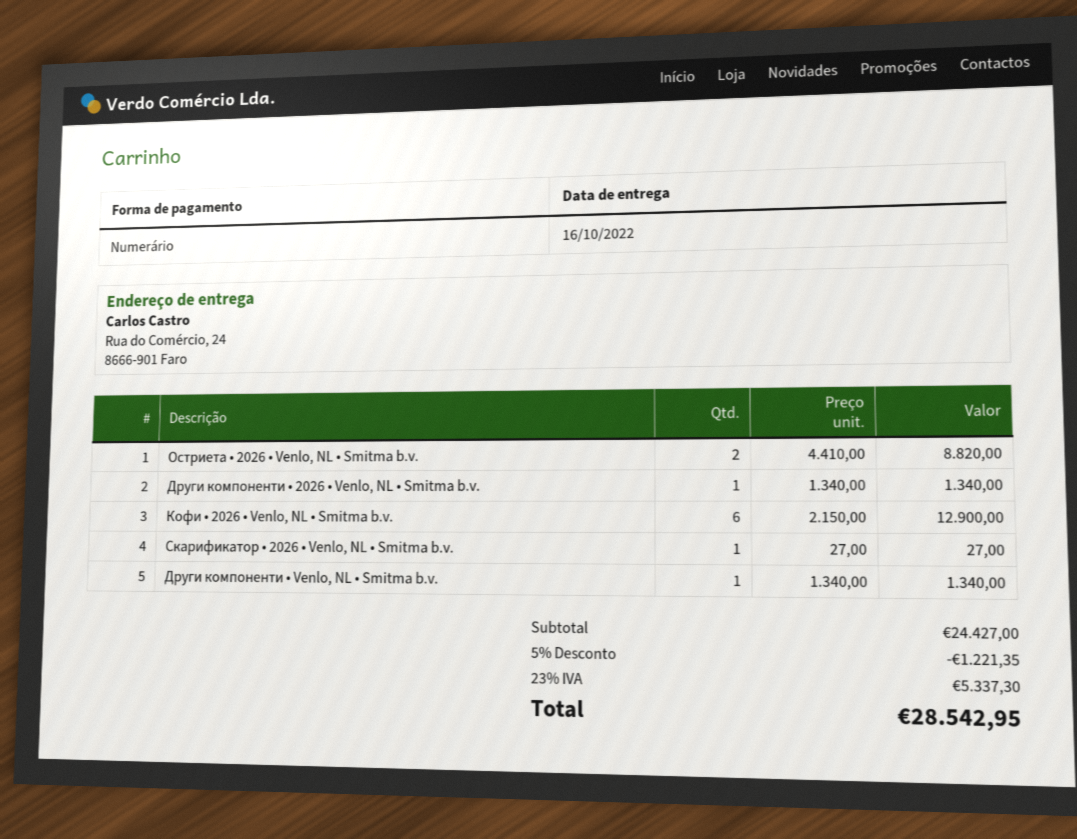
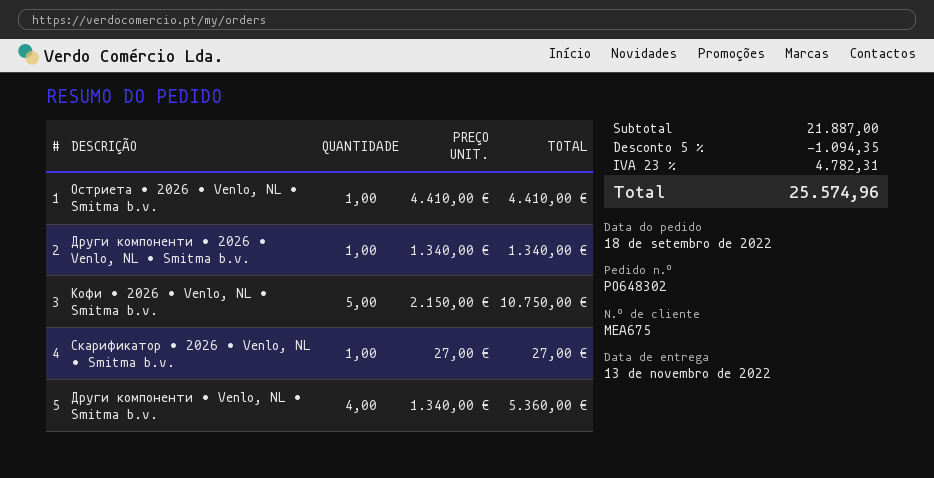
delivery date: 2022-10-16 -> 2022-11-13
Остриета • 2026 • Venlo, NL • Smitma b.v.: 2 x 4410.00 = 8820.00 -> 1 x 4410.00 = 4410.00
Кофи • 2026 • Venlo, NL • Smitma b.v.: 6 x 2150.00 = 12900.00 -> 5 x 2150.00 = 10750.00
Други компоненти • Venlo, NL • Smitma b.v.: 1 x 1340.00 = 1340.00 -> 4 x 1340.00 = 5360.00
subtotal: 24427.00 -> 21887.00
discount: 5% = 1221.35 -> 5% = 1094.35
tax: 23% = 5337.30 -> 23% = 4782.31
total: 28542.95 -> 25574.96

